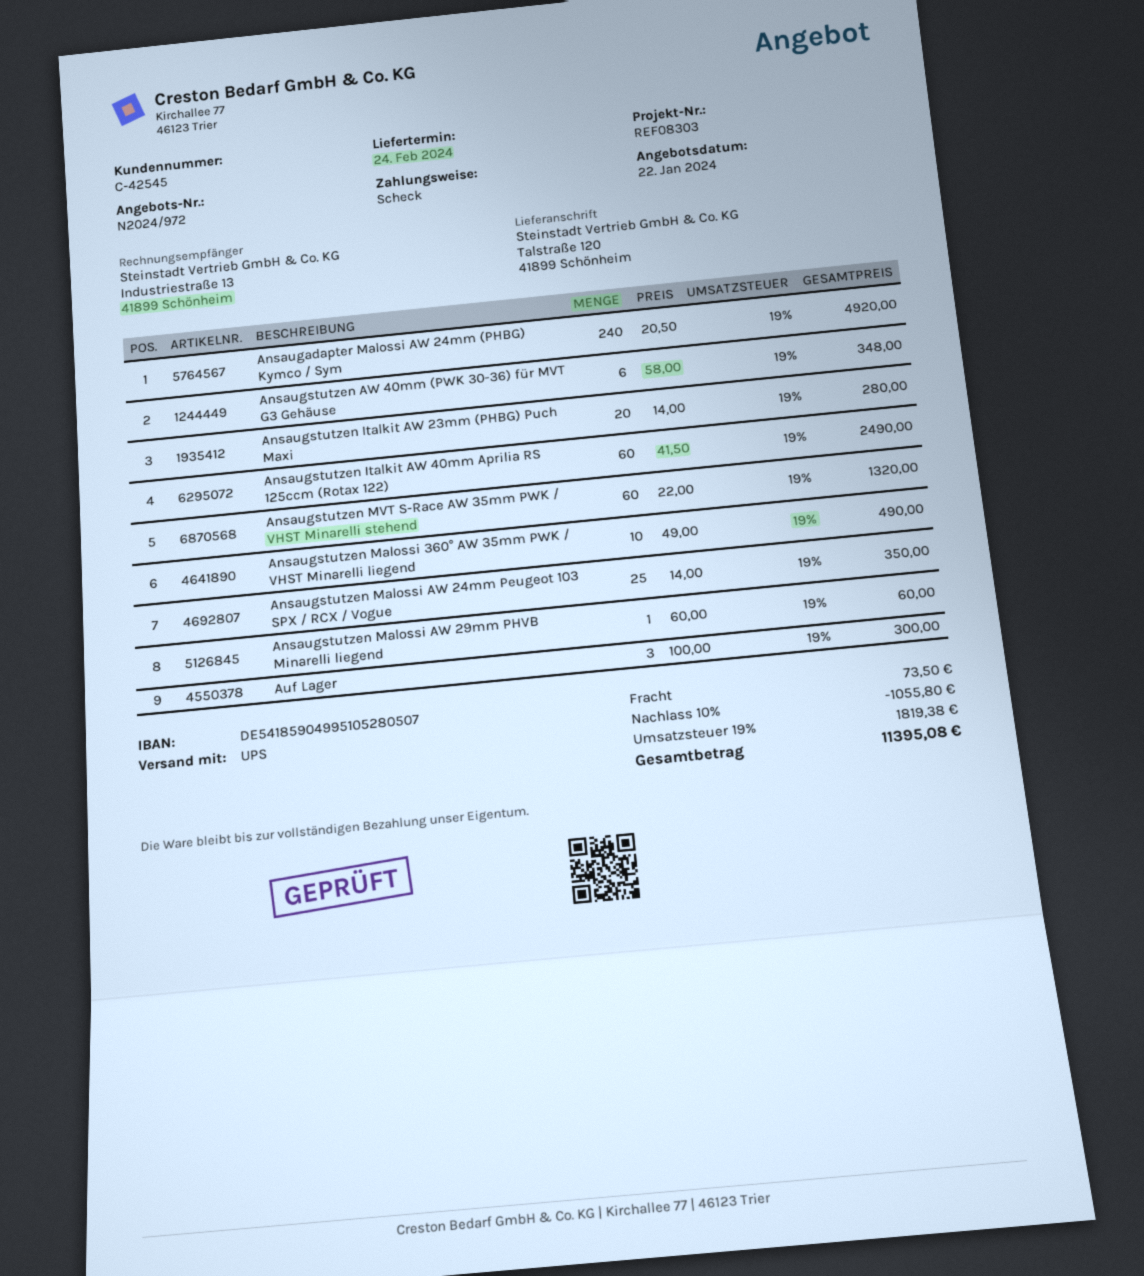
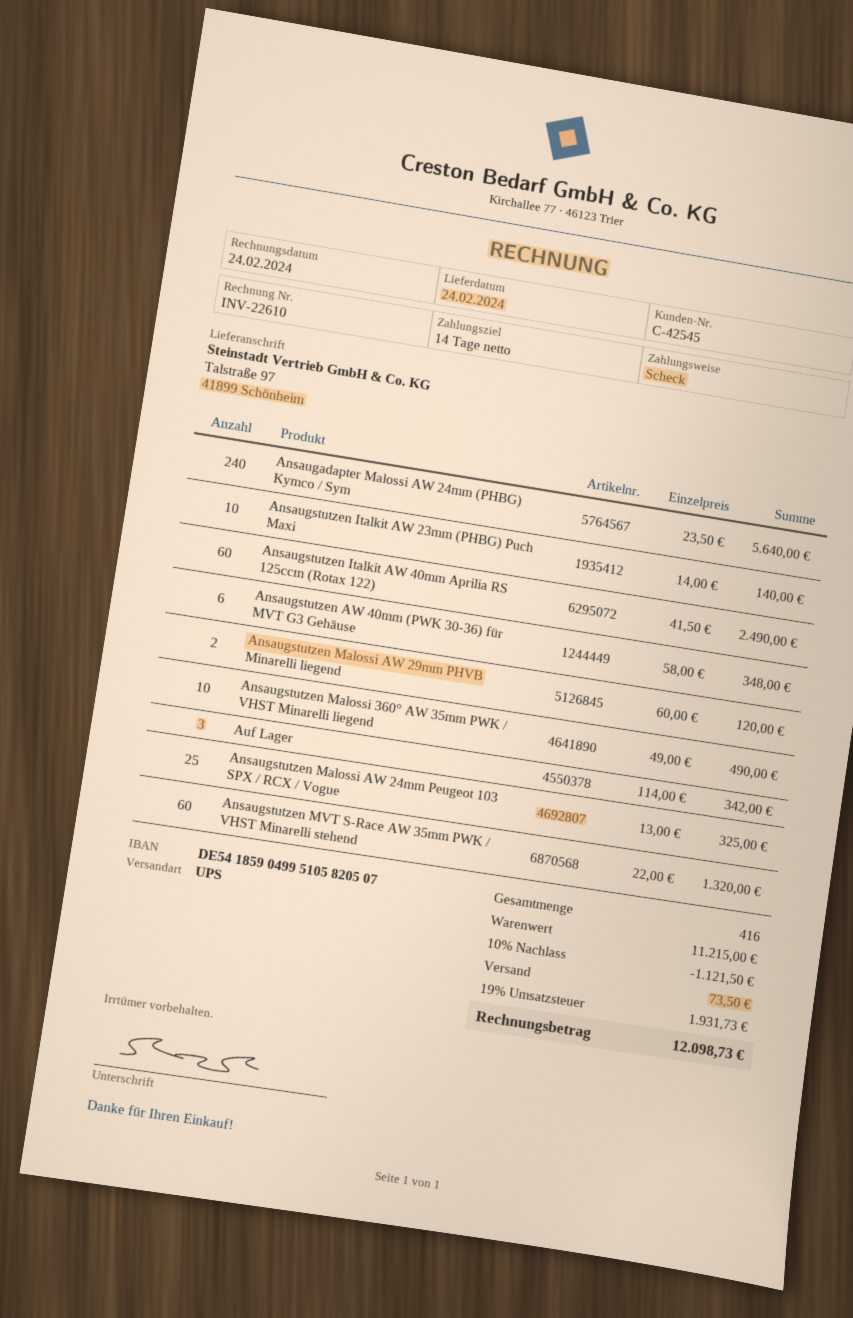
bank account: DE54185904995105280507 -> DE54185904995105820507
ship to: Talstraße 120, 41899 Schönheim -> Talstraße 97, 41899 Schönheim
Ansaugadapter Malossi AW 24mm (PHBG) Kymco / Sym: 240 x 20.50 = 4920.00 -> 240 x 23.50 = 5640.00
Ansaugstutzen Italkit AW 23mm (PHBG) Puch Maxi: 20 x 14.00 = 280.00 -> 10 x 14.00 = 140.00
Ansaugstutzen Malossi AW 24mm Peugeot 103 SPX / RCX / Vogue: 25 x 14.00 = 350.00 -> 25 x 13.00 = 325.00
Ansaugstutzen Malossi AW 29mm PHVB Minarelli liegend: 1 x 60.00 = 60.00 -> 2 x 60.00 = 120.00
Auf Lager: 3 x 100.00 = 300.00 -> 3 x 114.00 = 342.00
discount: 10% = 1055.80 -> 10% = 1121.50
tax: 19% = 1819.38 -> 19% = 1931.73
total: 11395.08 -> 12098.73

